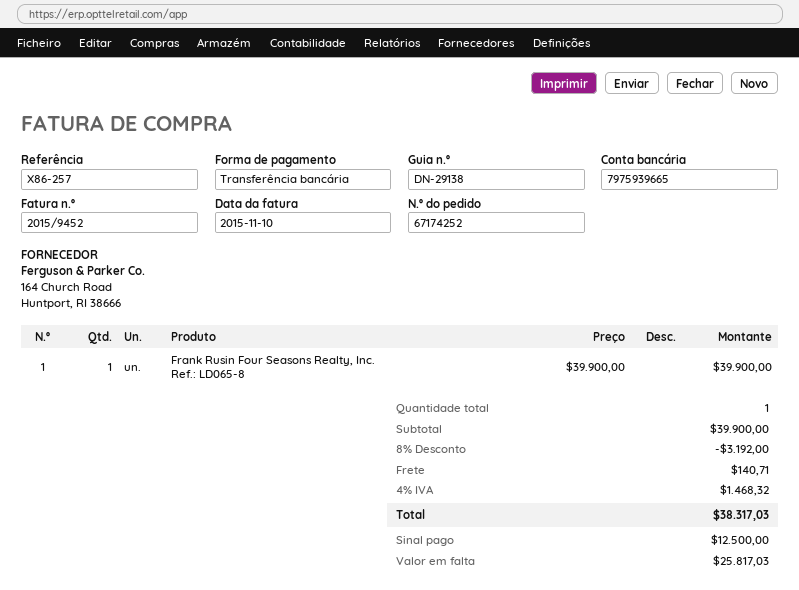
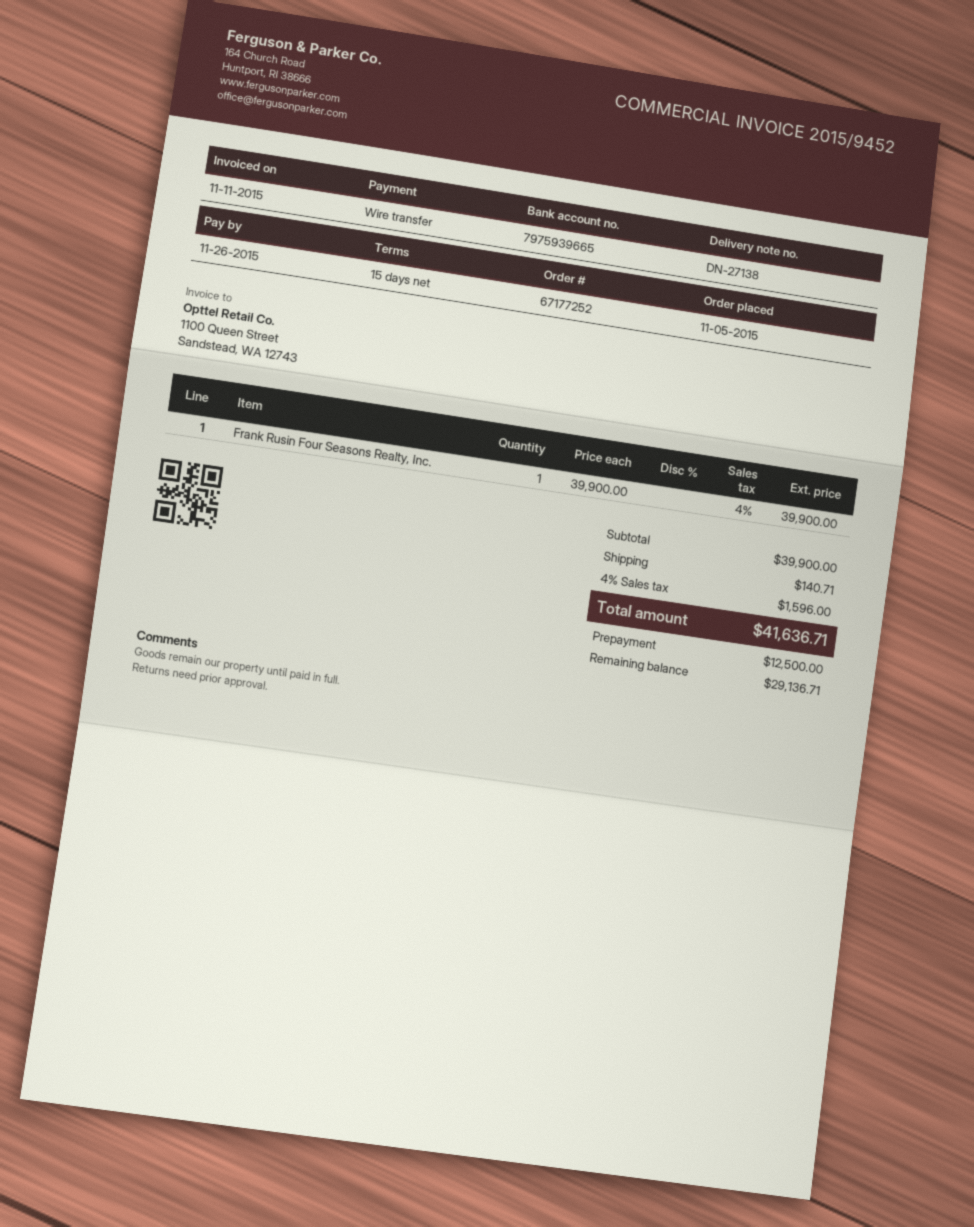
order number: 67174252 -> 67177252
delivery note number: DN-29138 -> DN-27138
invoice date: 2015-11-10 -> 2015-11-11
discount: 8% = 3192.00 -> none
tax: 4% = 1468.32 -> 4% = 1596.00
total: 38317.03 -> 41636.71
balance: 25817.03 -> 29136.71

